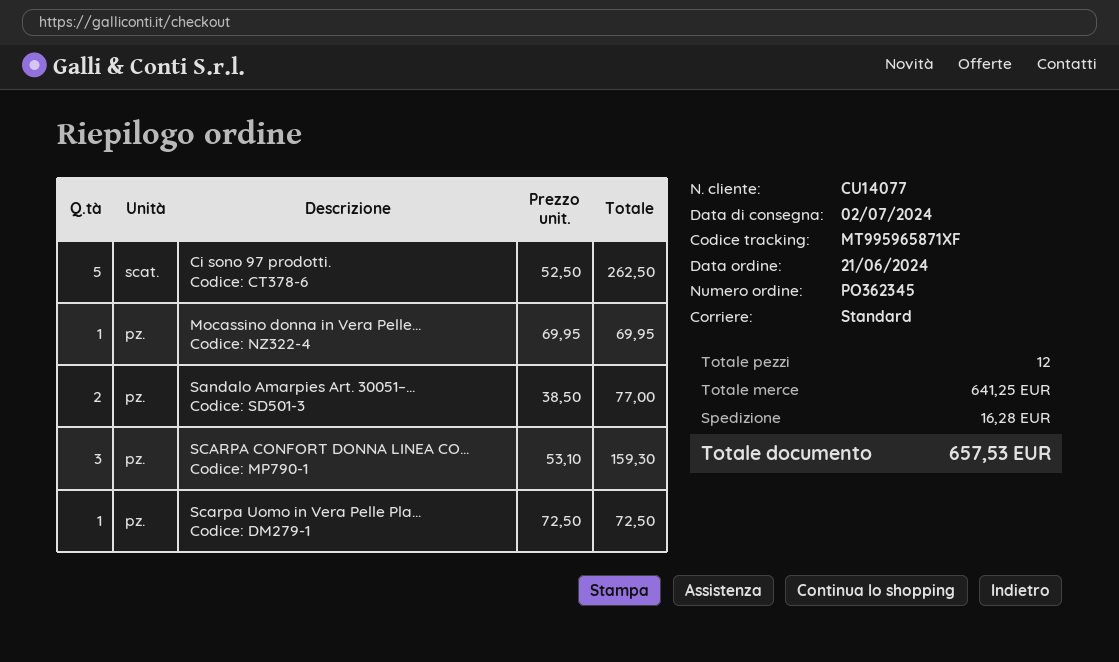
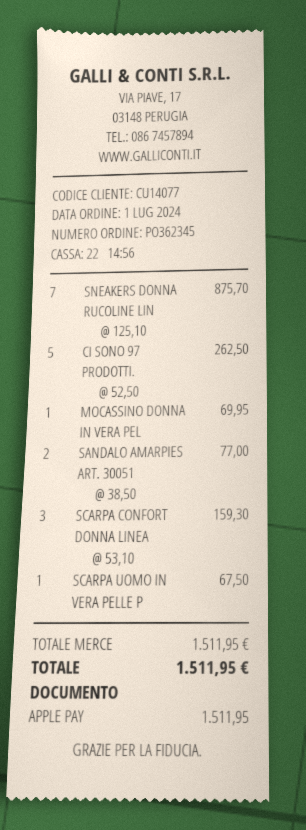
order date: 2024-06-21 -> 2024-07-01
Scarpa Uomo in Vera Pelle Pla...: 1 x 72.50 = 72.50 -> 1 x 67.50 = 67.50
SNEAKERS DONNA RUCOLINE LIN: none -> 7 x 125.10 = 875.70
subtotal: 641.25 -> 1511.95
shipping: 16.28 -> none
total: 657.53 -> 1511.95

